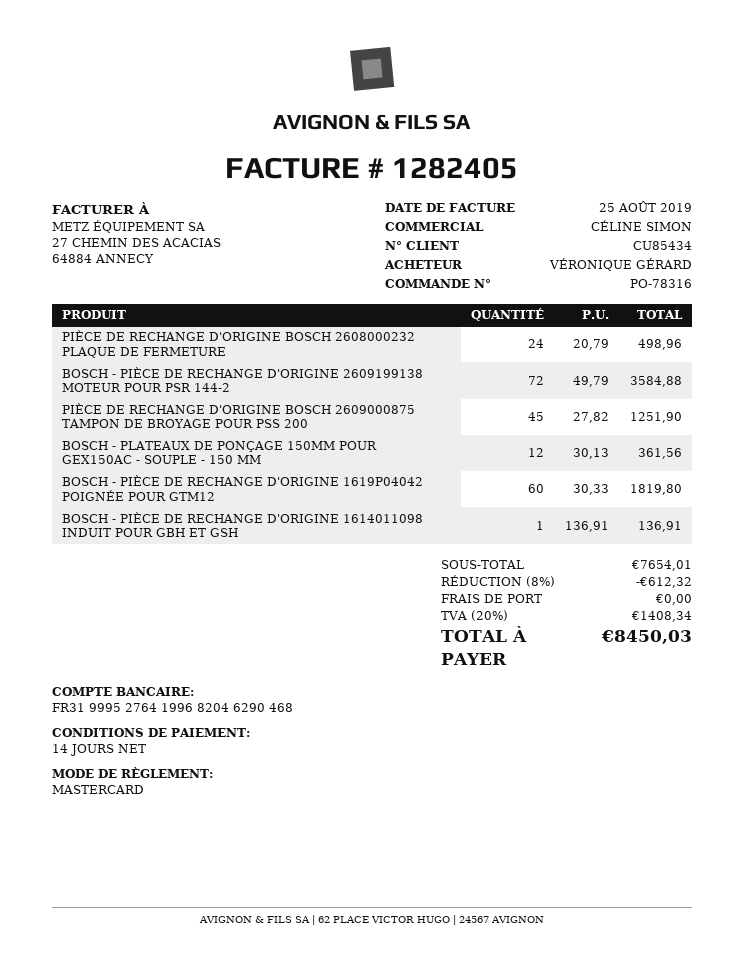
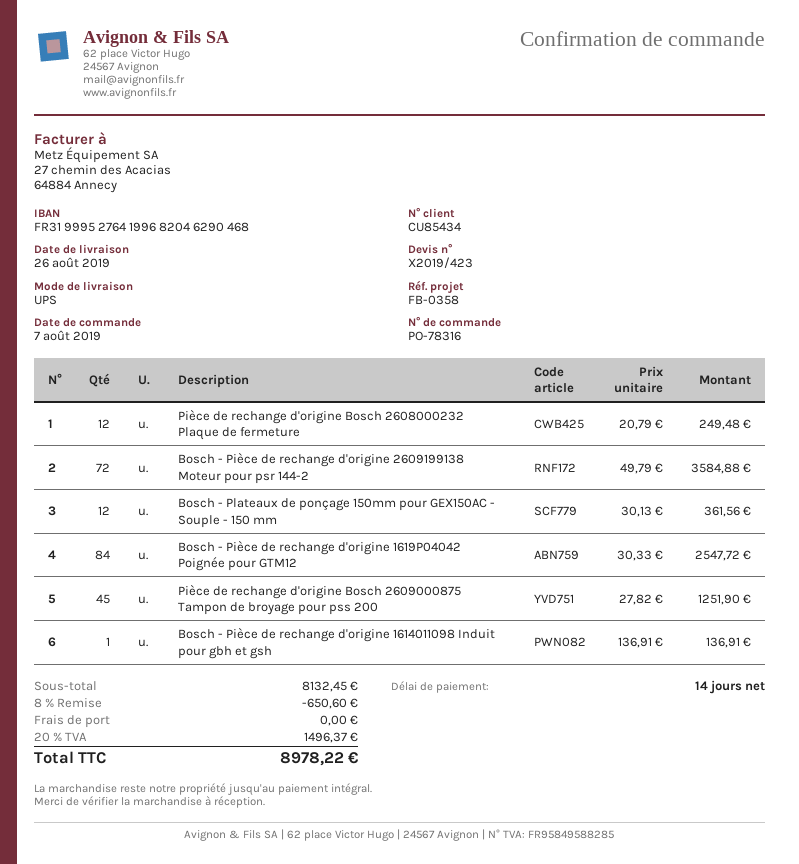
PIÈCE DE RECHANGE D'ORIGINE BOSCH 2608000232 PLAQUE DE FERMETURE: 24 x 20.79 = 498.96 -> 12 x 20.79 = 249.48
BOSCH - PIÈCE DE RECHANGE D'ORIGINE 1619P04042 POIGNÉE POUR GTM12: 60 x 30.33 = 1819.80 -> 84 x 30.33 = 2547.72
subtotal: 7654.01 -> 8132.45
discount: 8% = 612.32 -> 8% = 650.60
tax: 20% = 1408.34 -> 20% = 1496.37
total: 8450.03 -> 8978.22

